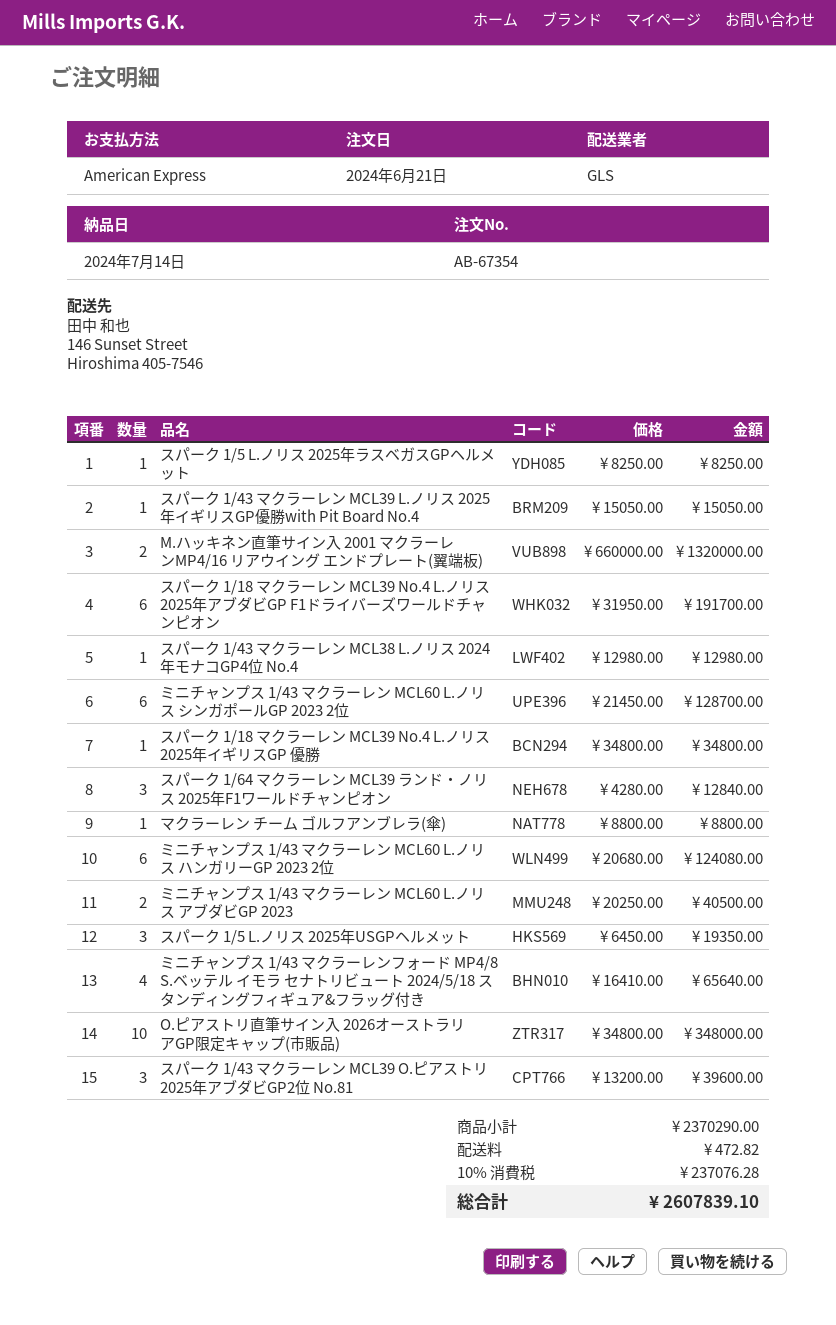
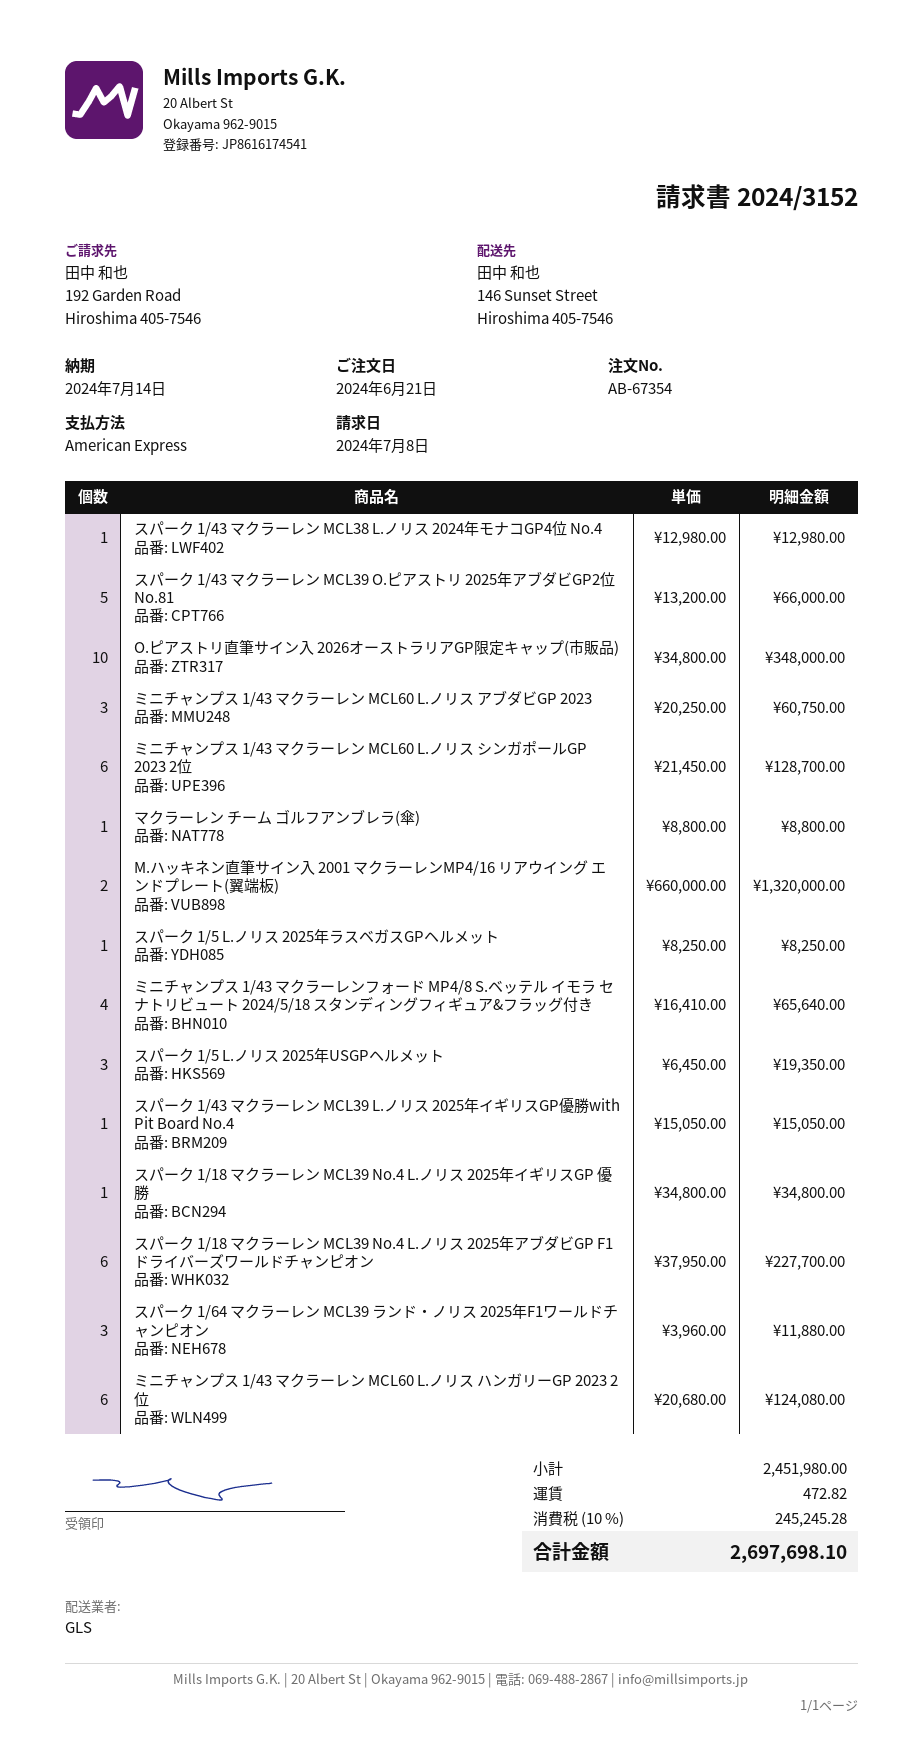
スパーク 1/18 マクラーレン MCL39 No.4 L.ノリス 2025年アブダビGP F1ドライバーズワールドチャンピオン: 6 x 31950.00 = 191700.00 -> 6 x 37950.00 = 227700.00
スパーク 1/64 マクラーレン MCL39 ランド・ノリス 2025年F1ワールドチャンピオン: 3 x 4280.00 = 12840.00 -> 3 x 3960.00 = 11880.00
ミニチャンプス 1/43 マクラーレン MCL60 L.ノリス アブダビGP 2023: 2 x 20250.00 = 40500.00 -> 3 x 20250.00 = 60750.00
スパーク 1/43 マクラーレン MCL39 O.ピアストリ 2025年アブダビGP2位 No.81: 3 x 13200.00 = 39600.00 -> 5 x 13200.00 = 66000.00
subtotal: 2370290.00 -> 2451980.00
tax: 10% = 237076.28 -> 10% = 245245.28
total: 2607839.10 -> 2697698.10

